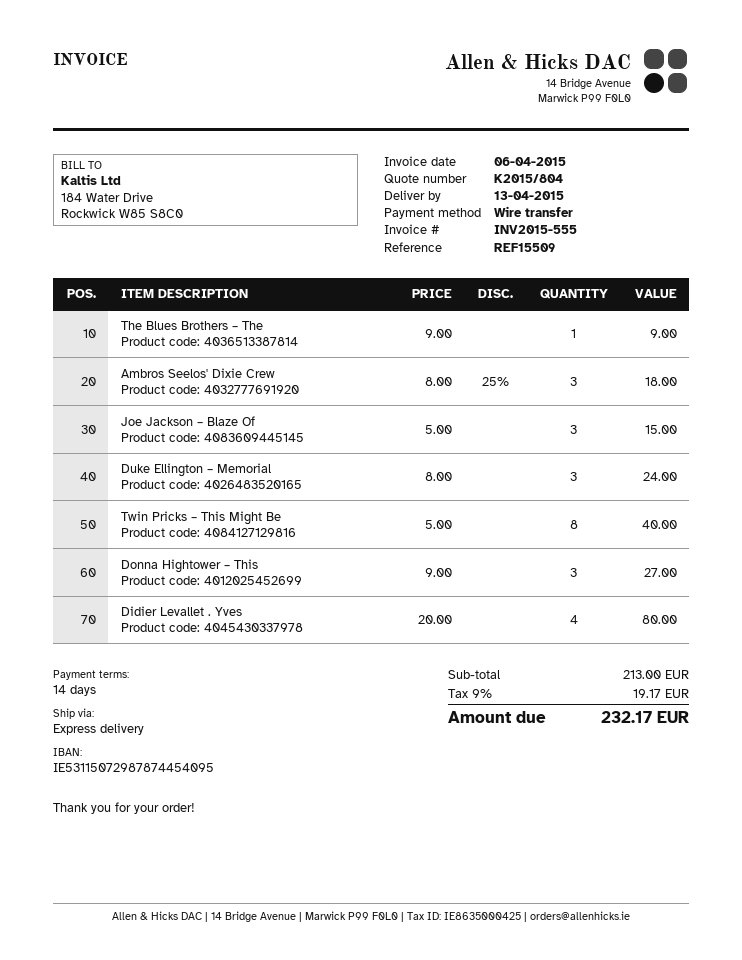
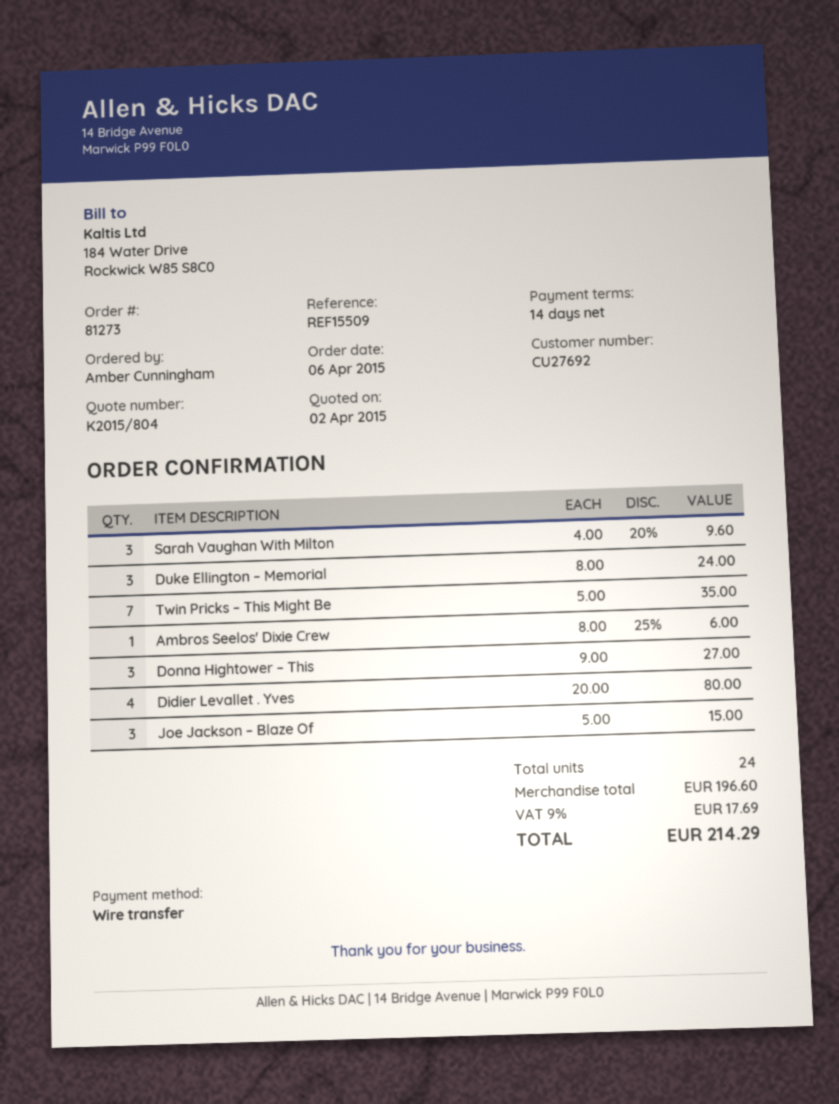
The Blues Brothers – The: 1 x 9.00 = 9.00 -> none
Ambros Seelos' Dixie Crew: 3 x 8.00 - 25% = 18.00 -> 1 x 8.00 - 25% = 6.00
Twin Pricks – This Might Be: 8 x 5.00 = 40.00 -> 7 x 5.00 = 35.00
Sarah Vaughan With Milton: none -> 3 x 4.00 - 20% = 9.60
subtotal: 213.00 -> 196.60
tax: 9% = 19.17 -> 9% = 17.69
total: 232.17 -> 214.29

